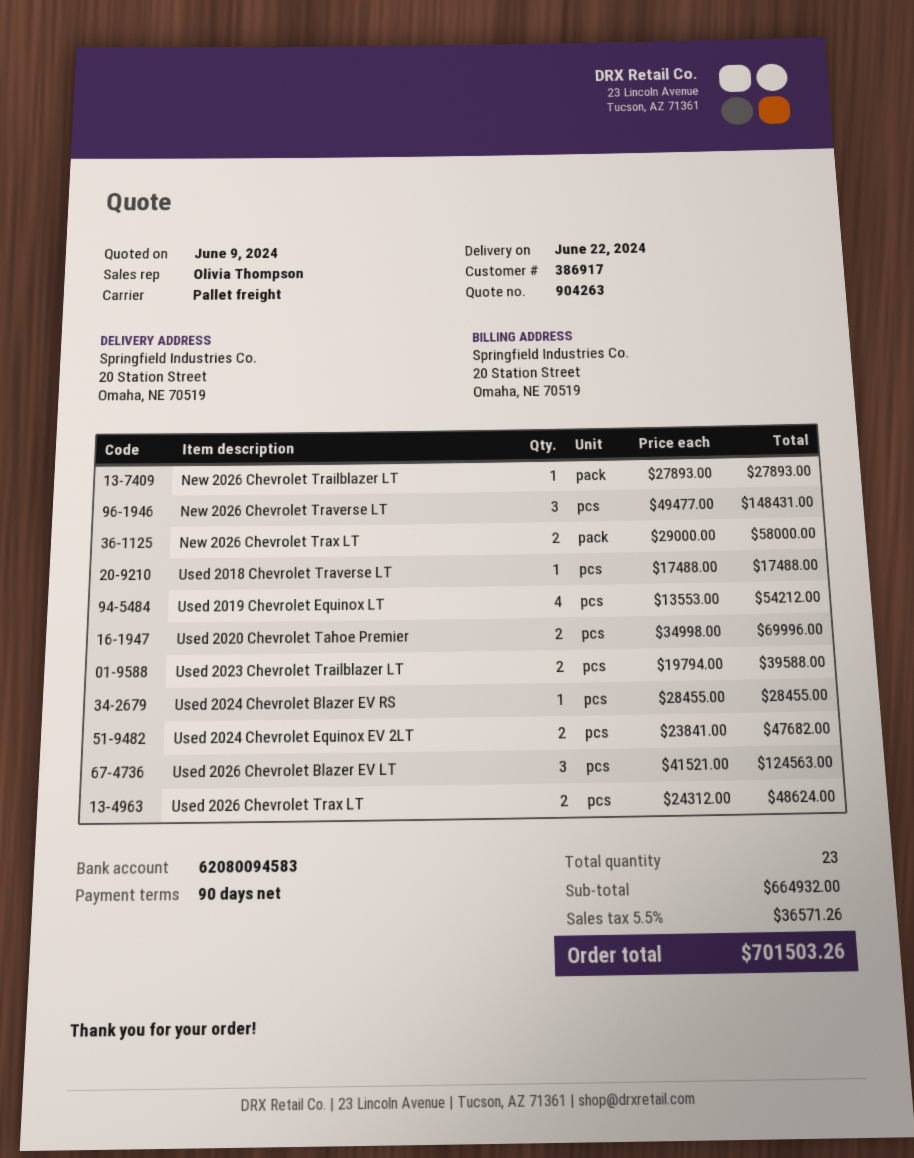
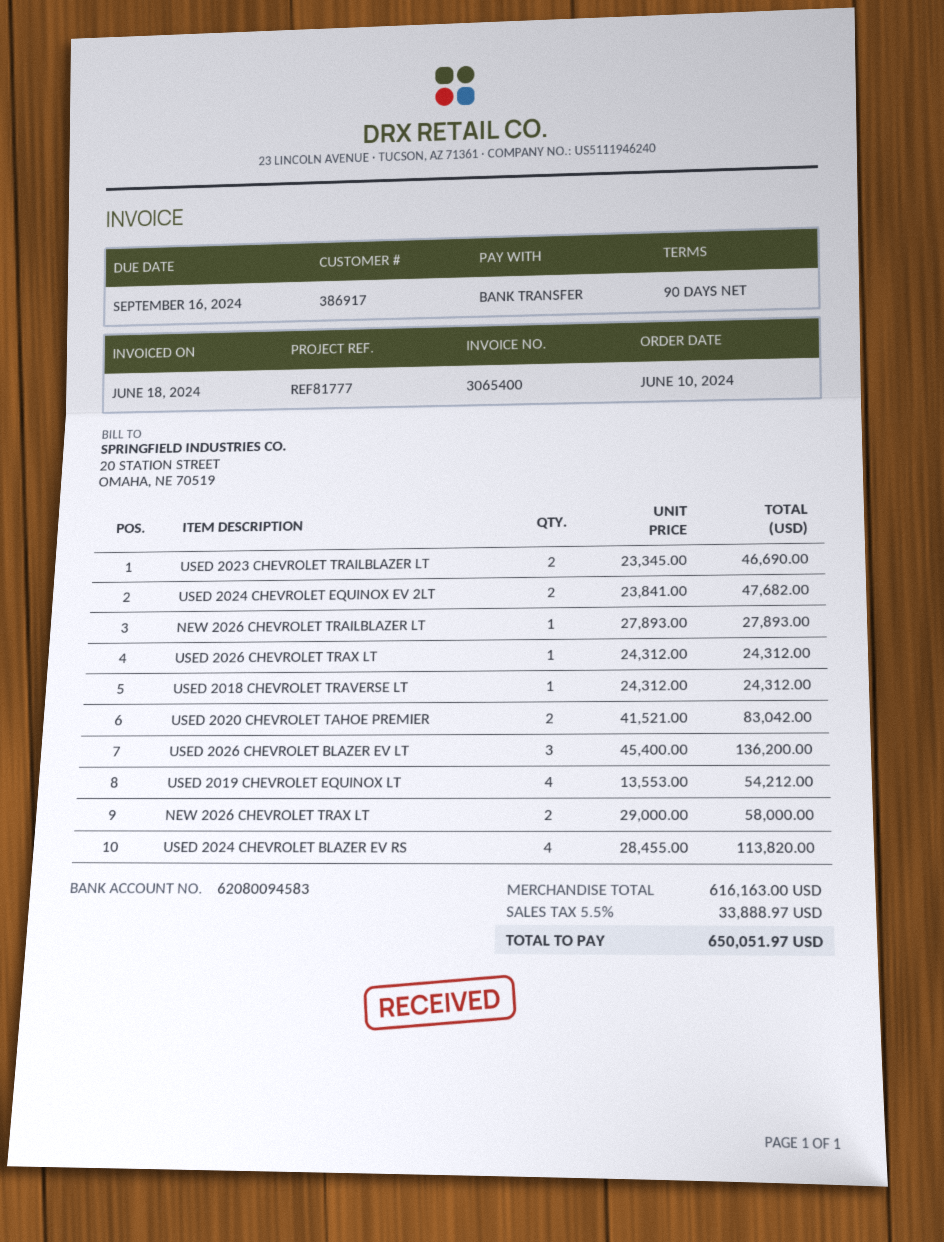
New 2026 Chevrolet Traverse LT: 3 x 49477.00 = 148431.00 -> none
Used 2018 Chevrolet Traverse LT: 1 x 17488.00 = 17488.00 -> 1 x 24312.00 = 24312.00
Used 2020 Chevrolet Tahoe Premier: 2 x 34998.00 = 69996.00 -> 2 x 41521.00 = 83042.00
Used 2023 Chevrolet Trailblazer LT: 2 x 19794.00 = 39588.00 -> 2 x 23345.00 = 46690.00
Used 2024 Chevrolet Blazer EV RS: 1 x 28455.00 = 28455.00 -> 4 x 28455.00 = 113820.00
Used 2026 Chevrolet Blazer EV LT: 3 x 41521.00 = 124563.00 -> 3 x 45400.00 = 136200.00
Used 2026 Chevrolet Trax LT: 2 x 24312.00 = 48624.00 -> 1 x 24312.00 = 24312.00
subtotal: 664932.00 -> 616163.00
tax: 5.5% = 36571.26 -> 5.5% = 33888.97
total: 701503.26 -> 650051.97

